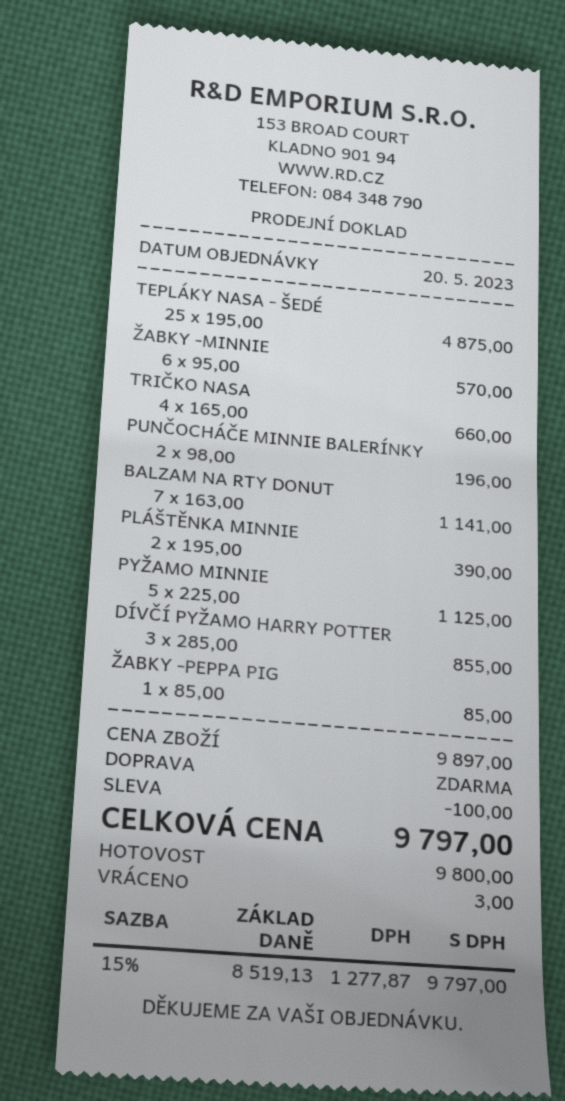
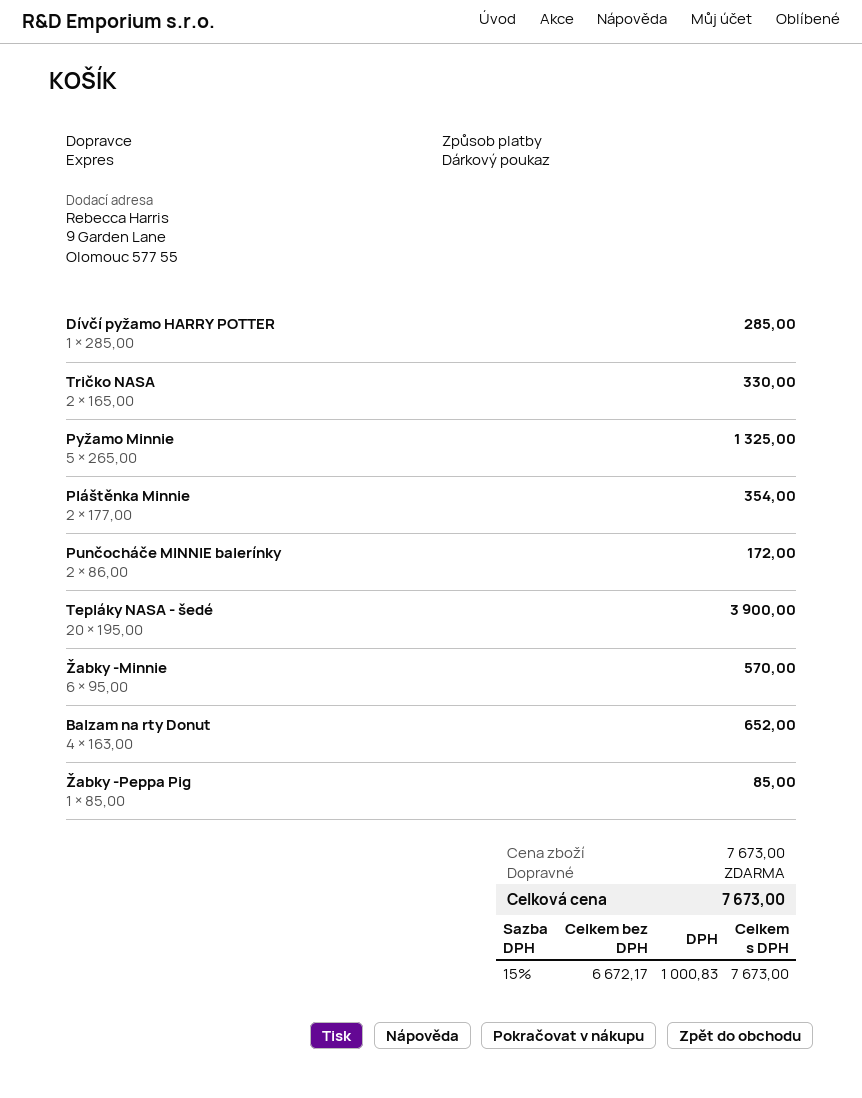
payment method: cash -> gift card
TEPLÁKY NASA - ŠEDÉ: 25 x 195.00 = 4875.00 -> 20 x 195.00 = 3900.00
TRIČKO NASA: 4 x 165.00 = 660.00 -> 2 x 165.00 = 330.00
PUNČOCHÁČE MINNIE BALERÍNKY: 2 x 98.00 = 196.00 -> 2 x 86.00 = 172.00
BALZAM NA RTY DONUT: 7 x 163.00 = 1141.00 -> 4 x 163.00 = 652.00
PLÁŠTĚNKA MINNIE: 2 x 195.00 = 390.00 -> 2 x 177.00 = 354.00
PYŽAMO MINNIE: 5 x 225.00 = 1125.00 -> 5 x 265.00 = 1325.00
DÍVČÍ PYŽAMO HARRY POTTER: 3 x 285.00 = 855.00 -> 1 x 285.00 = 285.00
subtotal: 9897.00 -> 7673.00
discount: 100.00 -> none
net: 8519.13 -> 6672.17
tax: 15% = 1277.87 -> 15% = 1000.83
total: 9797.00 -> 7673.00

